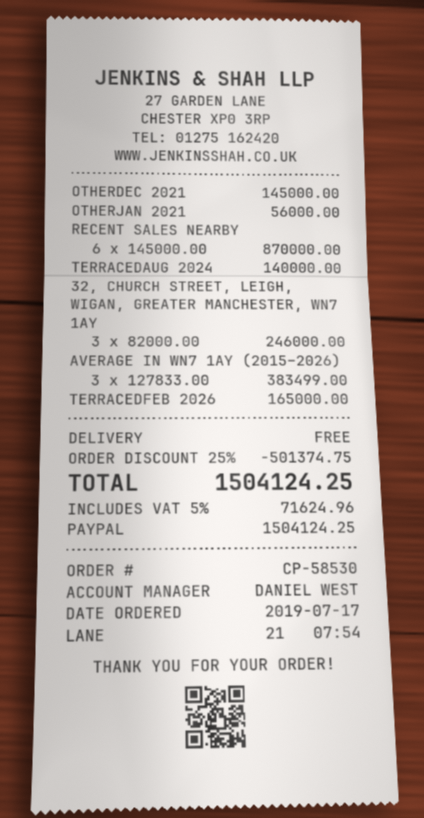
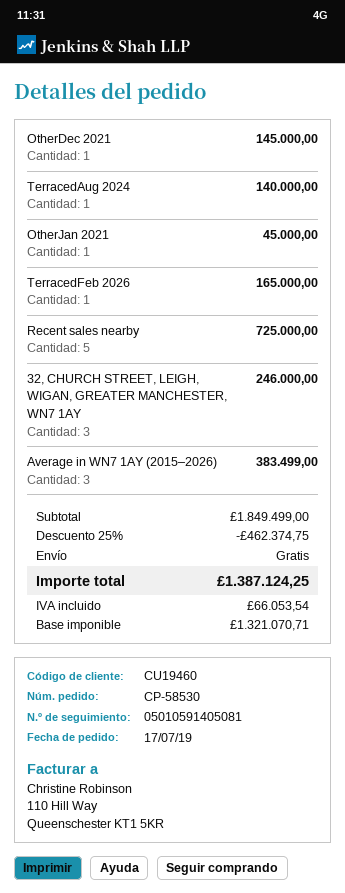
OTHERJAN 2021: 1 for 56000.00 -> 1 for 45000.00
RECENT SALES NEARBY: 6 for 870000.00 -> 5 for 725000.00
discount: 25% = 501374.75 -> 25% = 462374.75
tax: 71624.96 -> 66053.54
total: 1504124.25 -> 1387124.25

